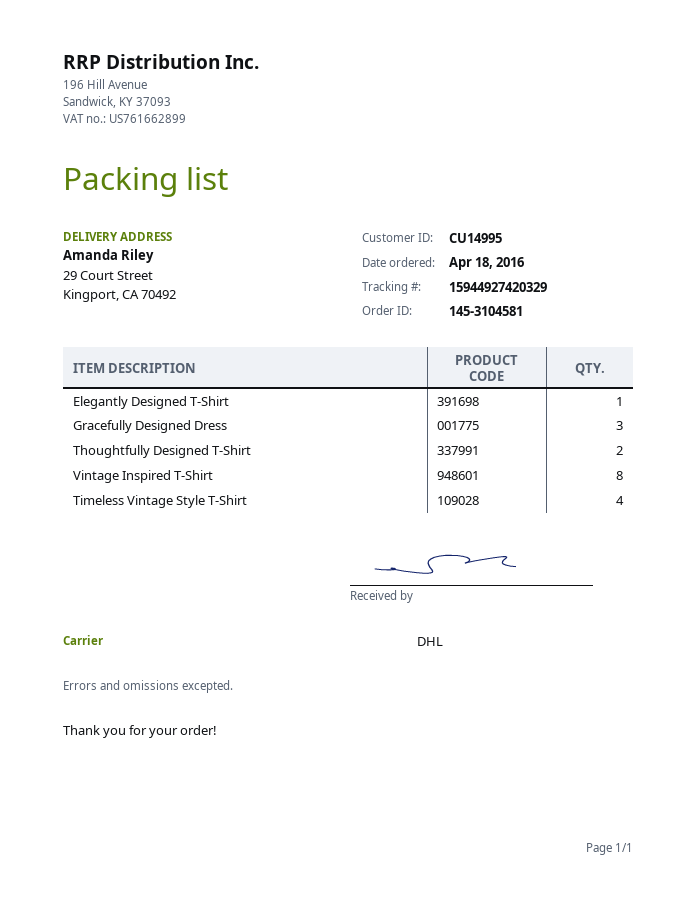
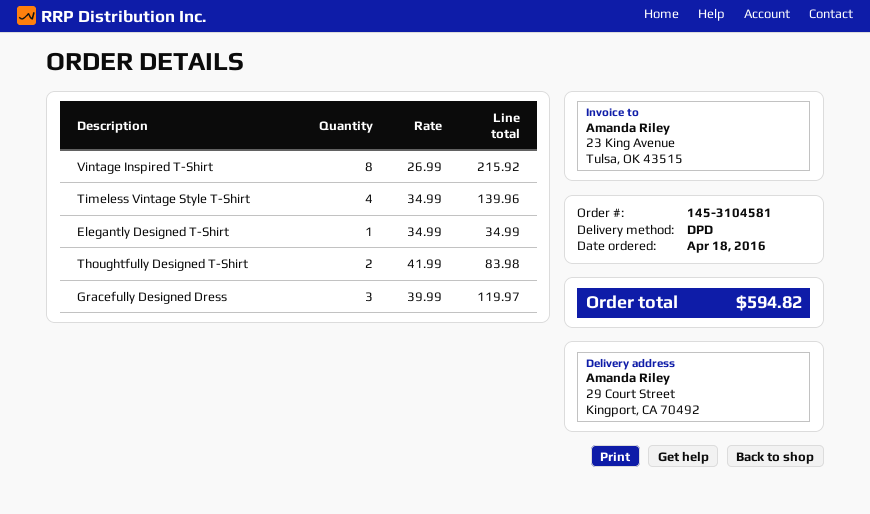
shipping method: DHL -> DPD

